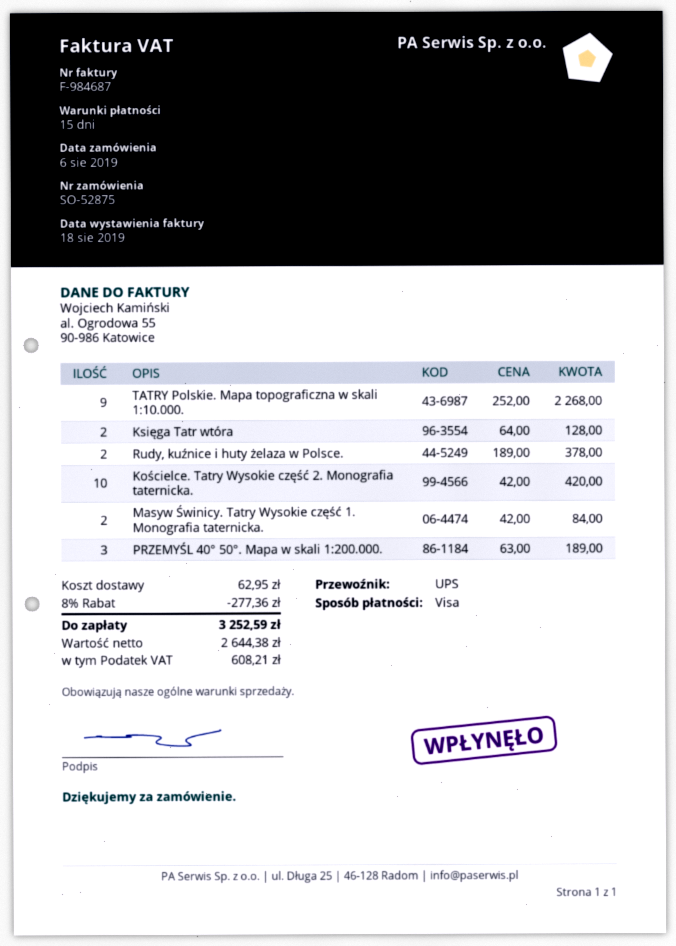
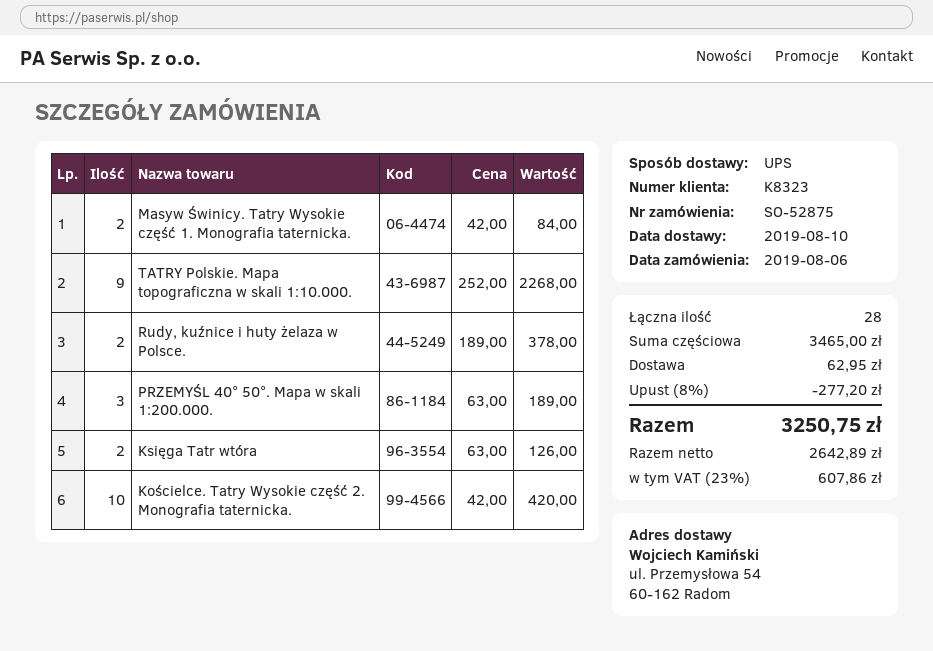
Księga Tatr wtóra: 2 x 64.00 = 128.00 -> 2 x 63.00 = 126.00
discount: 8% = 277.36 -> 8% = 277.20
net: 2644.38 -> 2642.89
tax: 608.21 -> 607.86
total: 3252.59 -> 3250.75

